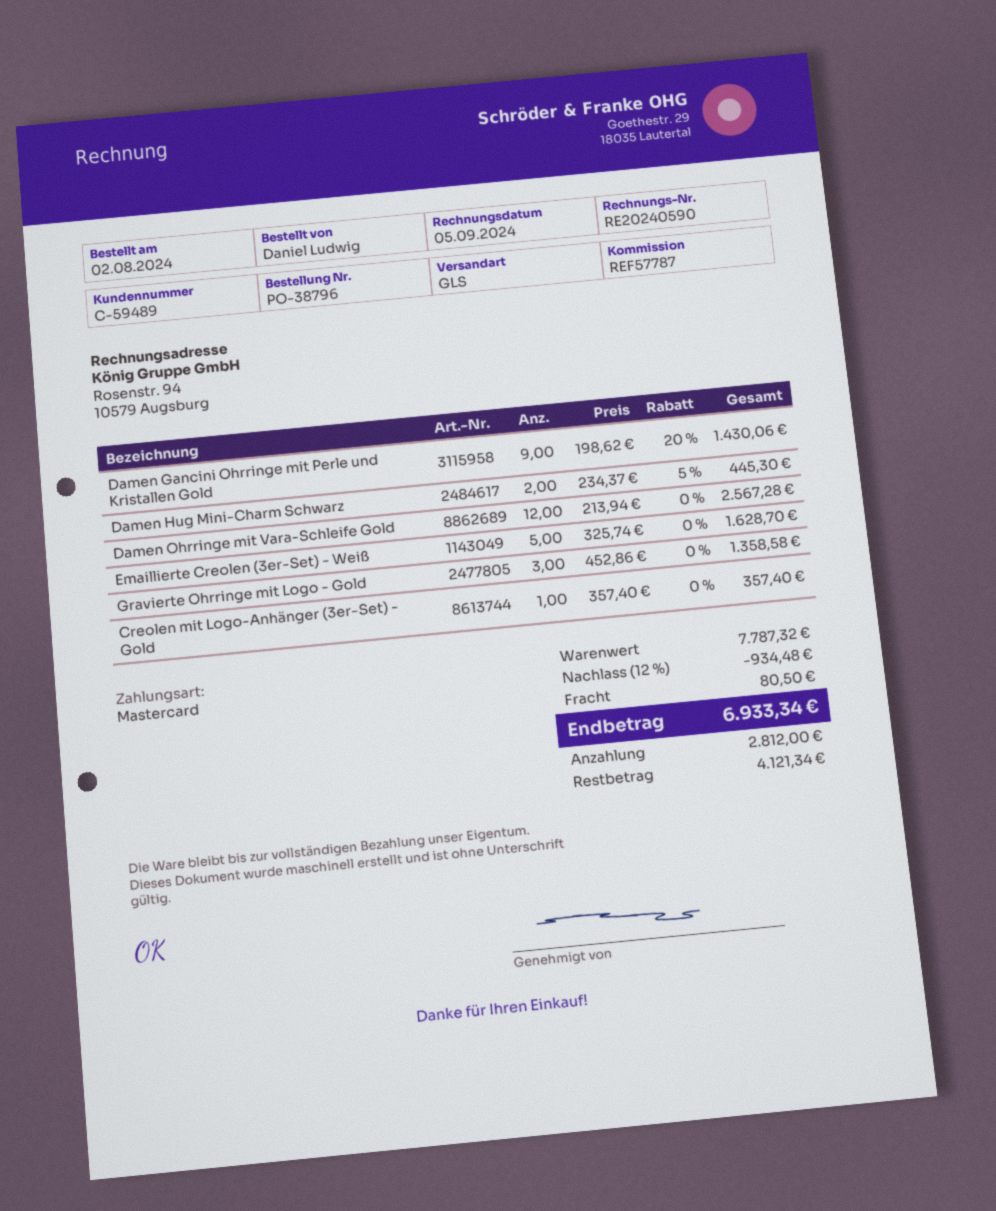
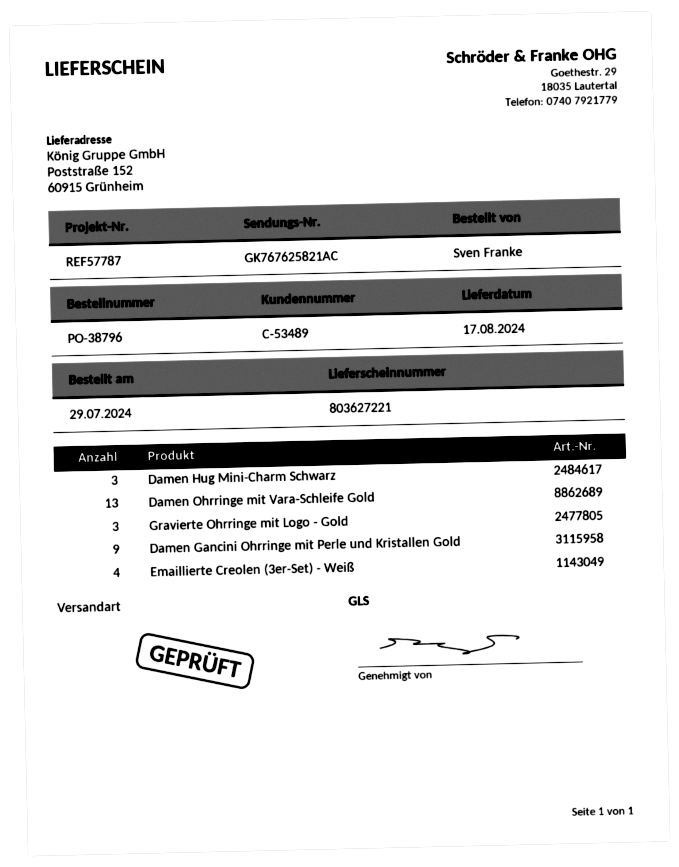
order date: 2024-08-02 -> 2024-07-29
customer number: C-59489 -> C-53489
ordered by: Daniel Ludwig -> Sven Franke
Damen Hug Mini-Charm Schwarz: 2 -> 3
Damen Ohrringe mit Vara-Schleife Gold: 12 -> 13
Emaillierte Creolen (3er-Set) - Weiß: 5 -> 4
Creolen mit Logo-Anhänger (3er-Set) - Gold: 1 -> none

